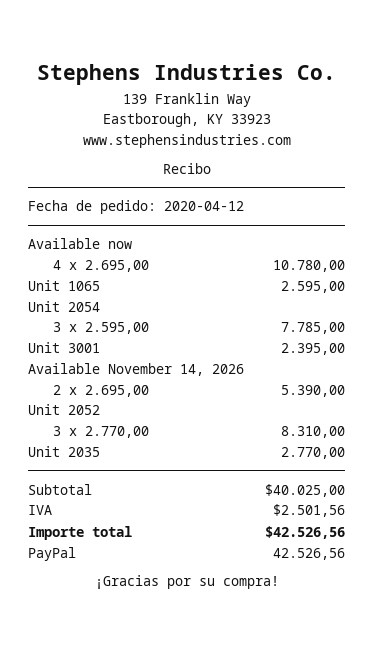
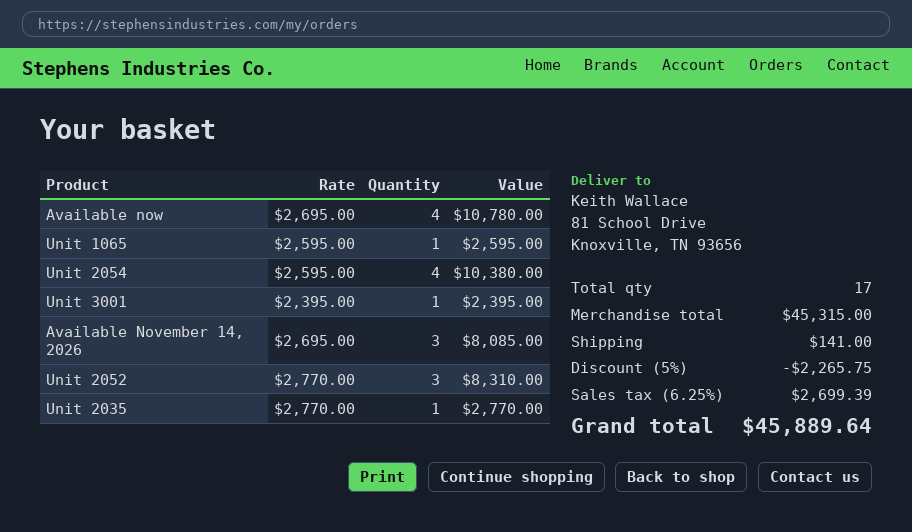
Unit 2054: 3 x 2595.00 = 7785.00 -> 4 x 2595.00 = 10380.00
Available November 14, 2026: 2 x 2695.00 = 5390.00 -> 3 x 2695.00 = 8085.00
subtotal: 40025.00 -> 45315.00
discount: none -> 5% = 2265.75
shipping: none -> 141.00
tax: 2501.56 -> 2699.39
total: 42526.56 -> 45889.64

